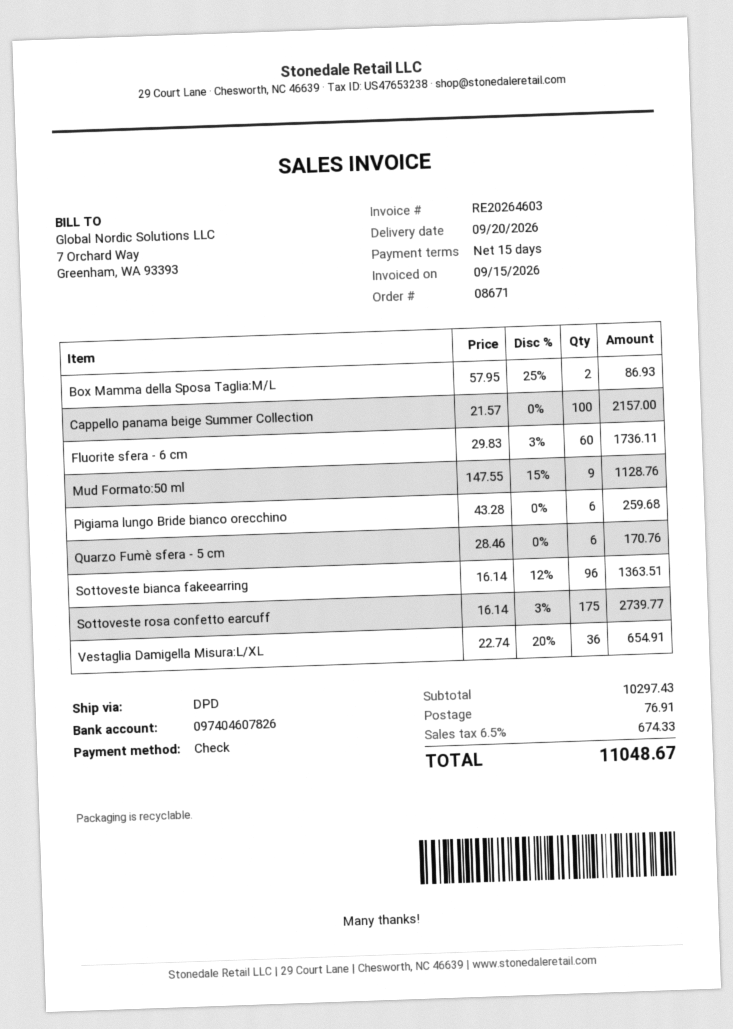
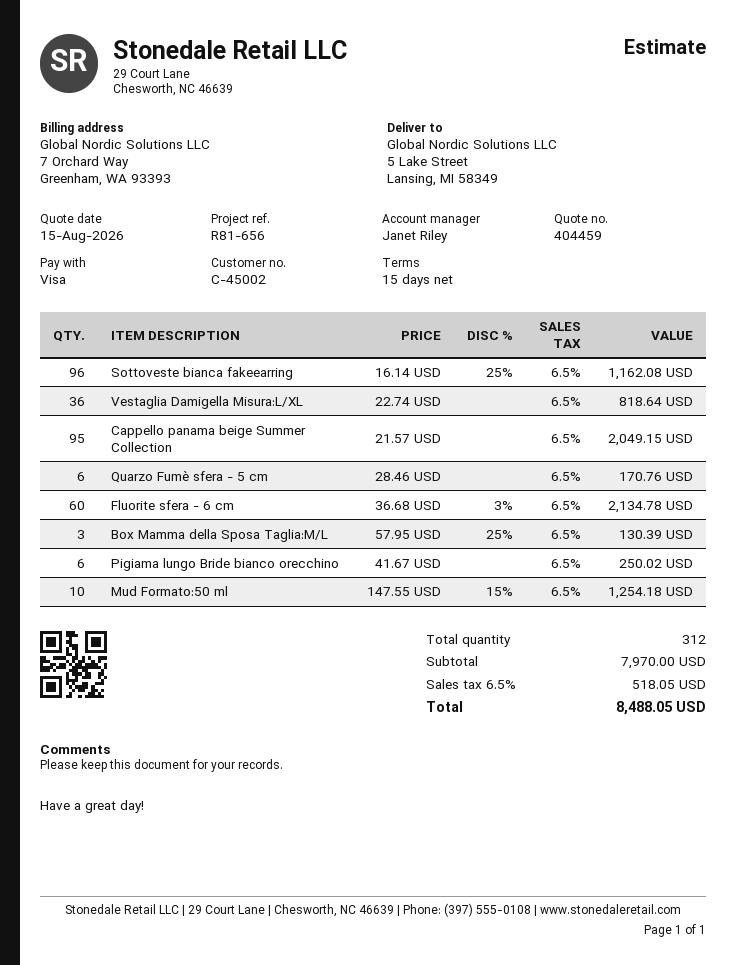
payment method: cheque -> Visa
Box Mamma della Sposa Taglia:M/L: 2 x 57.95 - 25% = 86.93 -> 3 x 57.95 - 25% = 130.39
Cappello panama beige Summer Collection: 100 x 21.57 = 2157.00 -> 95 x 21.57 = 2049.15
Fluorite sfera - 6 cm: 60 x 29.83 - 3% = 1736.11 -> 60 x 36.68 - 3% = 2134.78
Mud Formato:50 ml: 9 x 147.55 - 15% = 1128.76 -> 10 x 147.55 - 15% = 1254.18
Pigiama lungo Bride bianco orecchino: 6 x 43.28 = 259.68 -> 6 x 41.67 = 250.02
Sottoveste bianca fakeearring: 96 x 16.14 - 12% = 1363.51 -> 96 x 16.14 - 25% = 1162.08
Sottoveste rosa confetto earcuff: 175 x 16.14 - 3% = 2739.77 -> none
Vestaglia Damigella Misura:L/XL: 36 x 22.74 - 20% = 654.91 -> 36 x 22.74 = 818.64
subtotal: 10297.43 -> 7970.00
shipping: 76.91 -> none
tax: 6.5% = 674.33 -> 6.5% = 518.05
total: 11048.67 -> 8488.05

